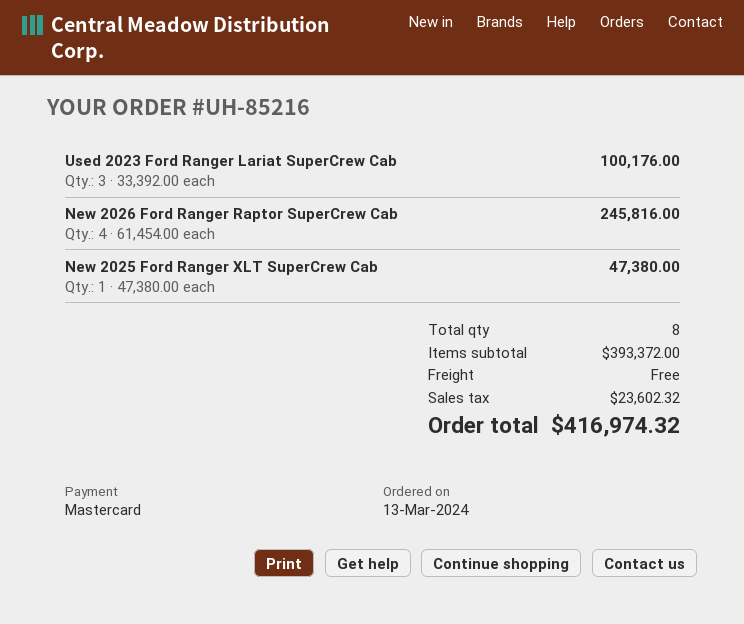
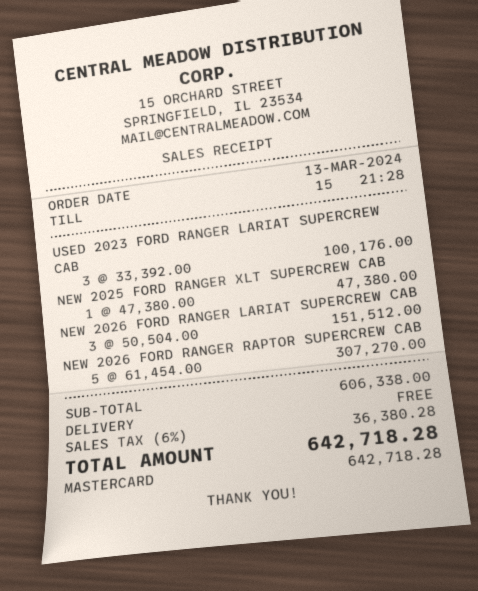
New 2026 Ford Ranger Raptor SuperCrew Cab: 4 x 61454.00 = 245816.00 -> 5 x 61454.00 = 307270.00
NEW 2026 FORD RANGER LARIAT SUPERCREW CAB: none -> 3 x 50504.00 = 151512.00
subtotal: 393372.00 -> 606338.00
tax: 23602.32 -> 36380.28
total: 416974.32 -> 642718.28

